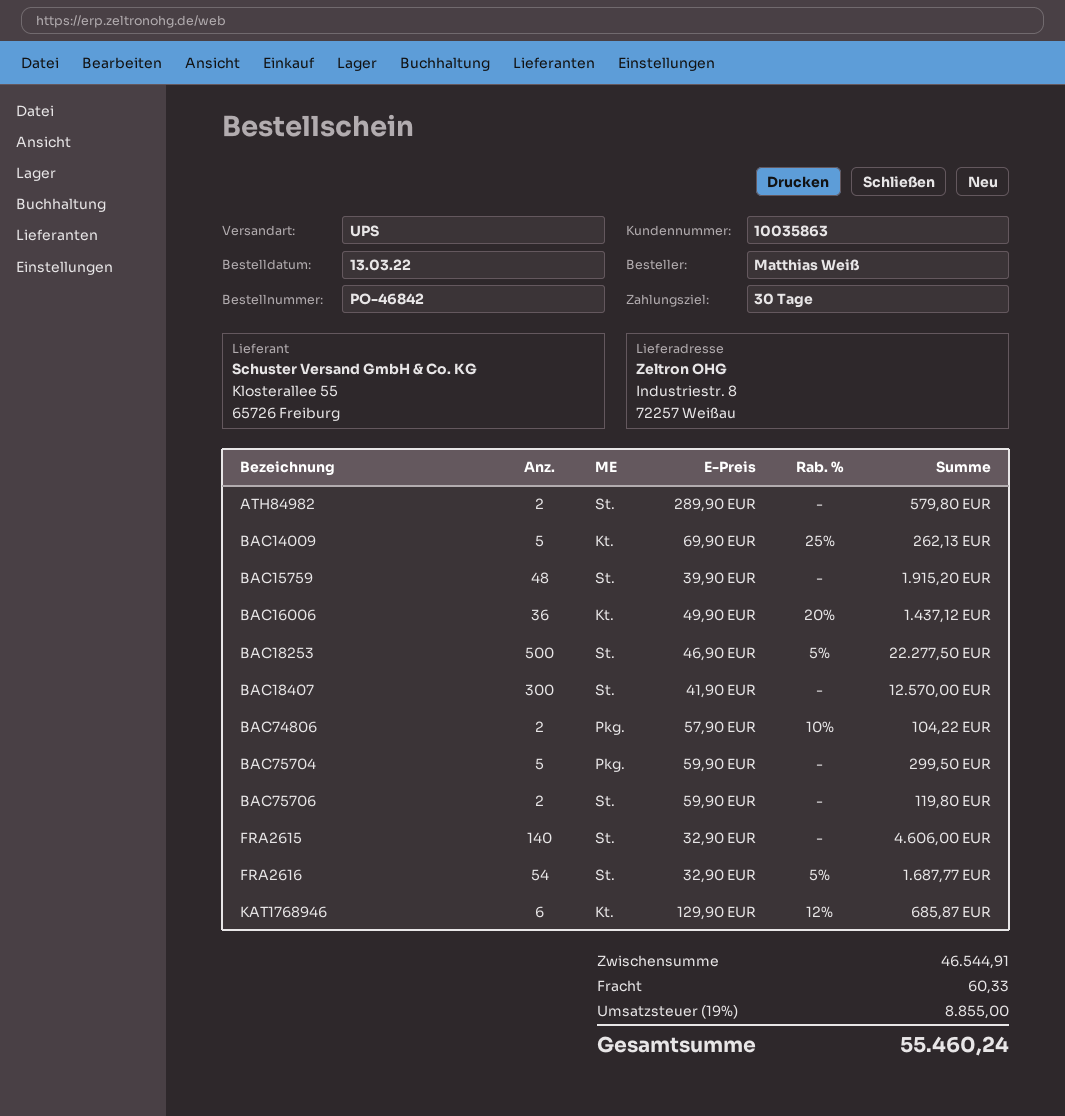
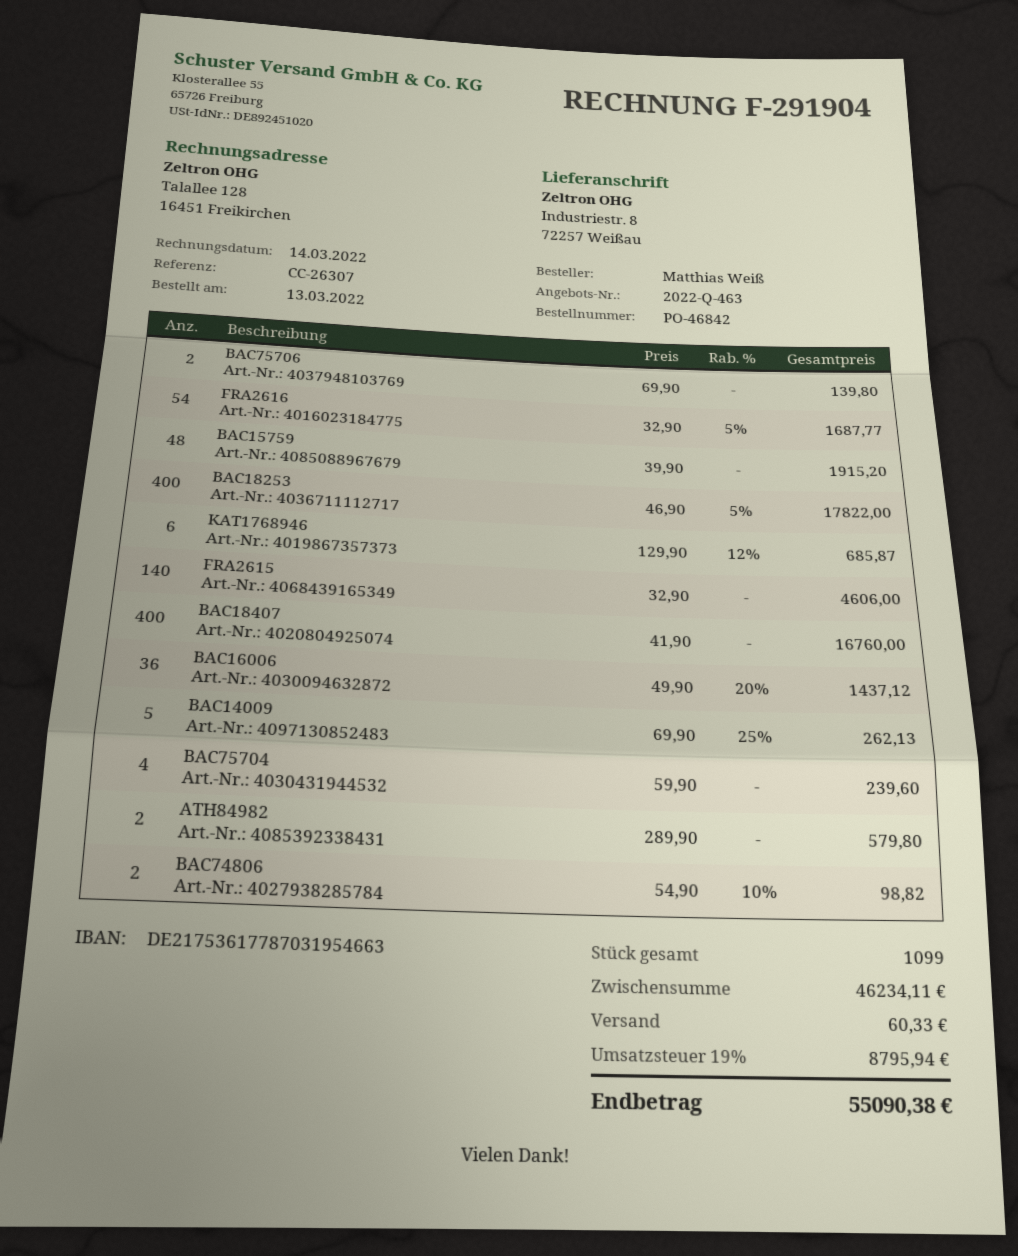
BAC18253: 500 x 46.90 - 5% = 22277.50 -> 400 x 46.90 - 5% = 17822.00
BAC18407: 300 x 41.90 = 12570.00 -> 400 x 41.90 = 16760.00
BAC74806: 2 x 57.90 - 10% = 104.22 -> 2 x 54.90 - 10% = 98.82
BAC75704: 5 x 59.90 = 299.50 -> 4 x 59.90 = 239.60
BAC75706: 2 x 59.90 = 119.80 -> 2 x 69.90 = 139.80
subtotal: 46544.91 -> 46234.11
tax: 19% = 8855.00 -> 19% = 8795.94
total: 55460.24 -> 55090.38

